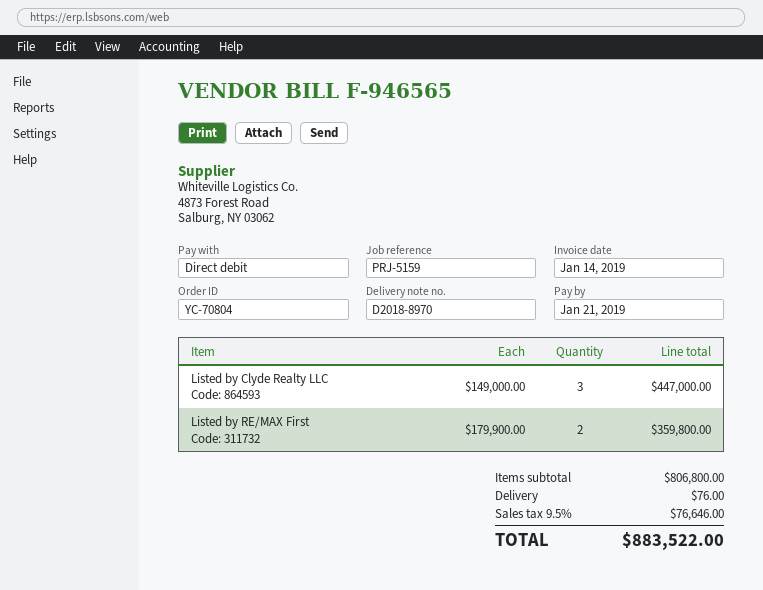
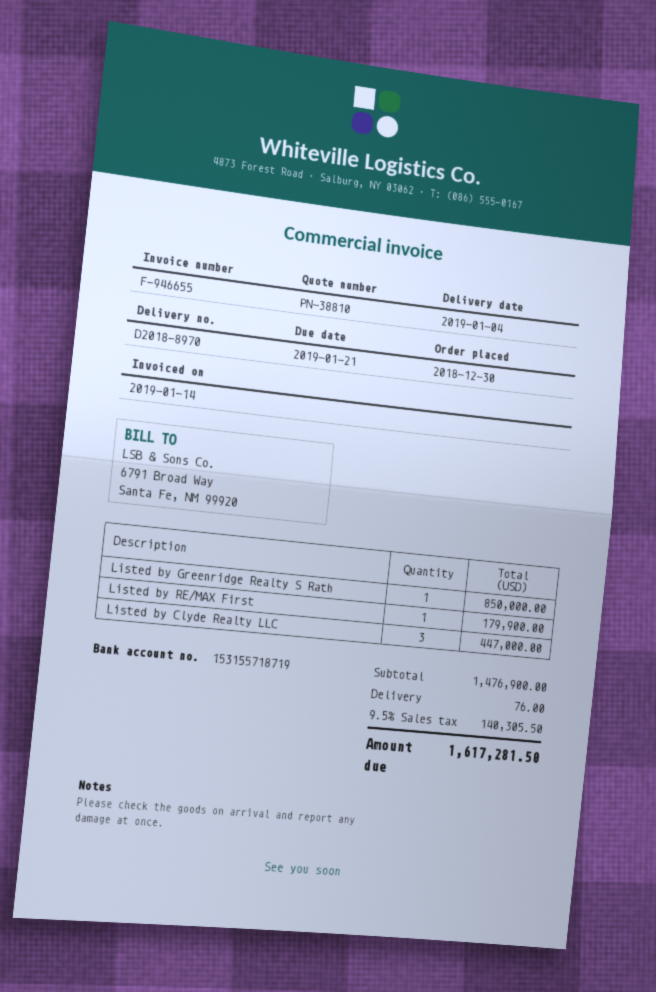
invoice number: F-946565 -> F-946655
Listed by RE/MAX First: 2 for 359800.00 -> 1 for 179900.00
Listed by Greenridge Realty S Rath: none -> 1 for 850000.00
subtotal: 806800.00 -> 1476900.00
tax: 9.5% = 76646.00 -> 9.5% = 140305.50
total: 883522.00 -> 1617281.50

